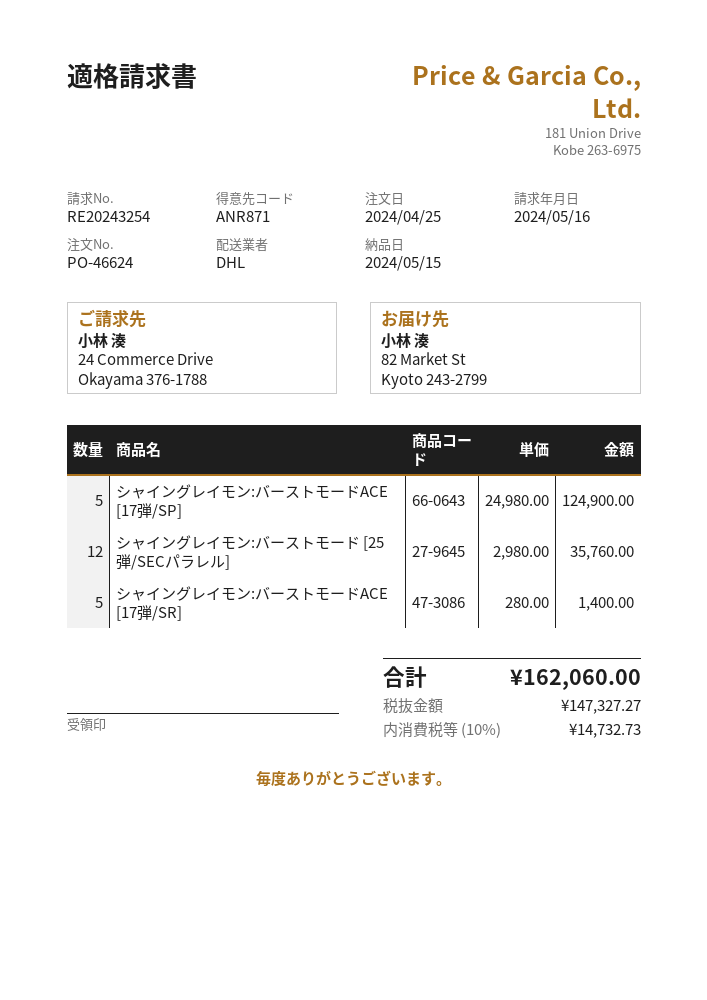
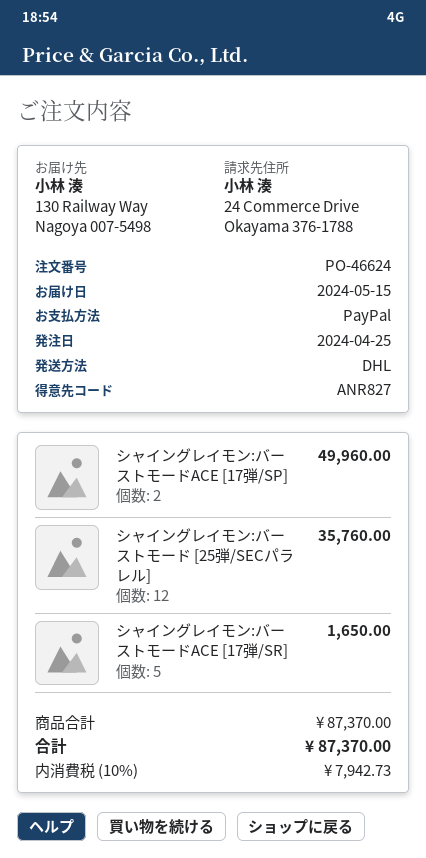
customer number: ANR871 -> ANR827
ship to: 82 Market St, Kyoto 243-2799 -> 130 Railway Way, Nagoya 007-5498
シャイングレイモン:バーストモードACE [17弾/SP]: 5 for 124900.00 -> 2 for 49960.00
シャイングレイモン:バーストモードACE [17弾/SR]: 5 for 1400.00 -> 5 for 1650.00
tax: 10% = 14732.73 -> 10% = 7942.73
total: 162060.00 -> 87370.00

